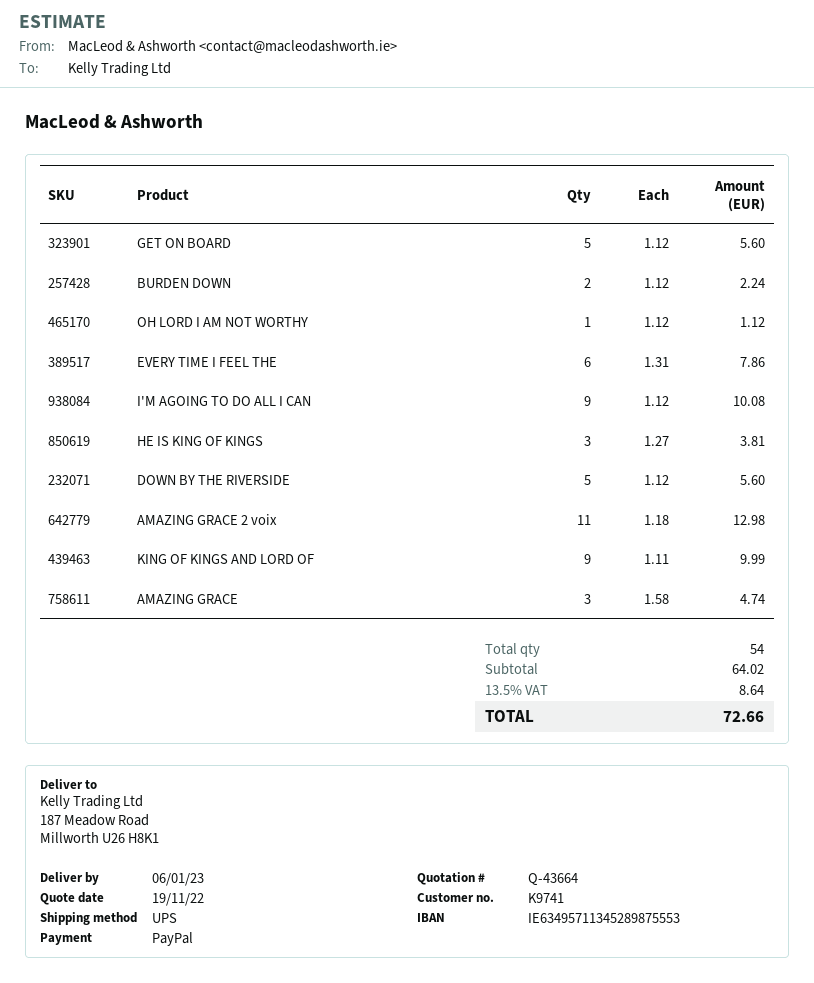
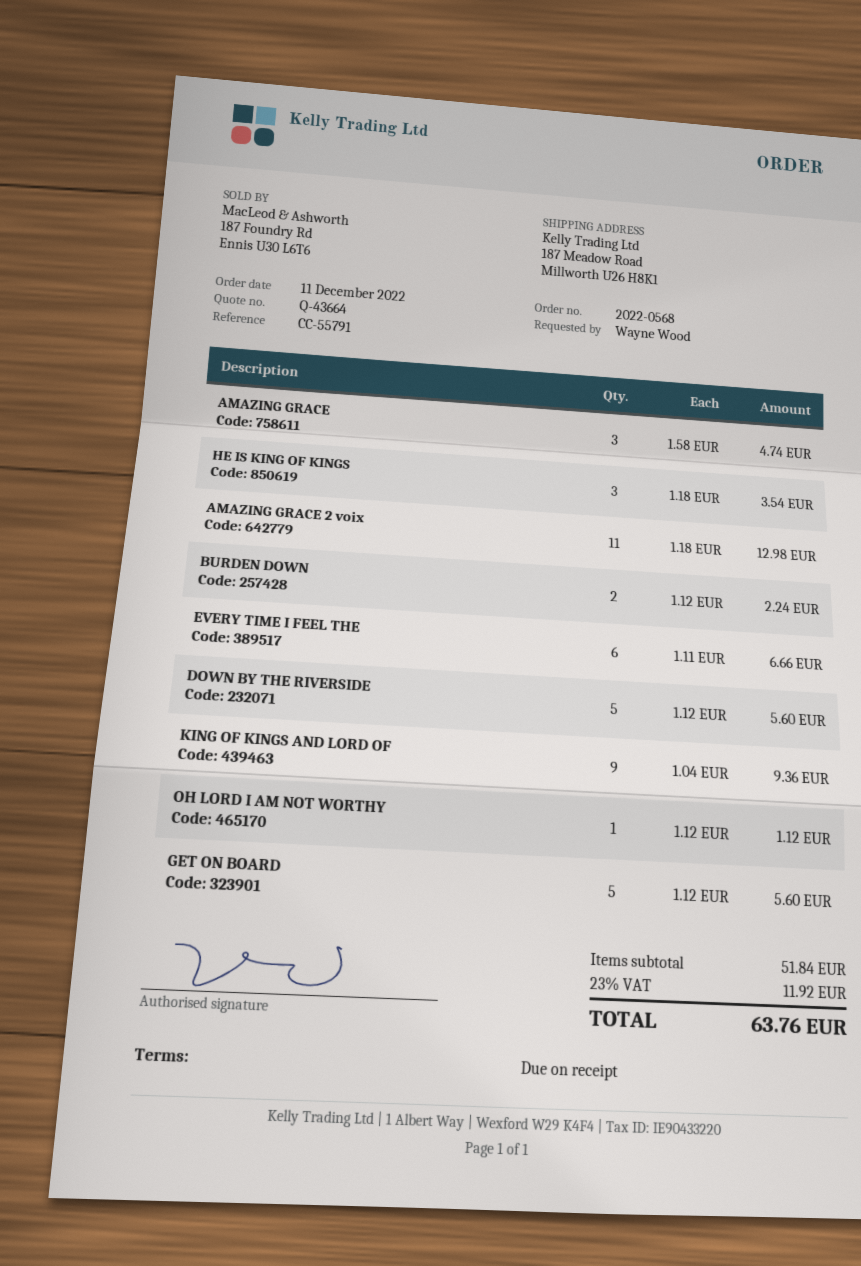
EVERY TIME I FEEL THE: 6 x 1.31 = 7.86 -> 6 x 1.11 = 6.66
I'M AGOING TO DO ALL I CAN: 9 x 1.12 = 10.08 -> none
HE IS KING OF KINGS: 3 x 1.27 = 3.81 -> 3 x 1.18 = 3.54
KING OF KINGS AND LORD OF: 9 x 1.11 = 9.99 -> 9 x 1.04 = 9.36
subtotal: 64.02 -> 51.84
tax: 13.5% = 8.64 -> 23% = 11.92
total: 72.66 -> 63.76

